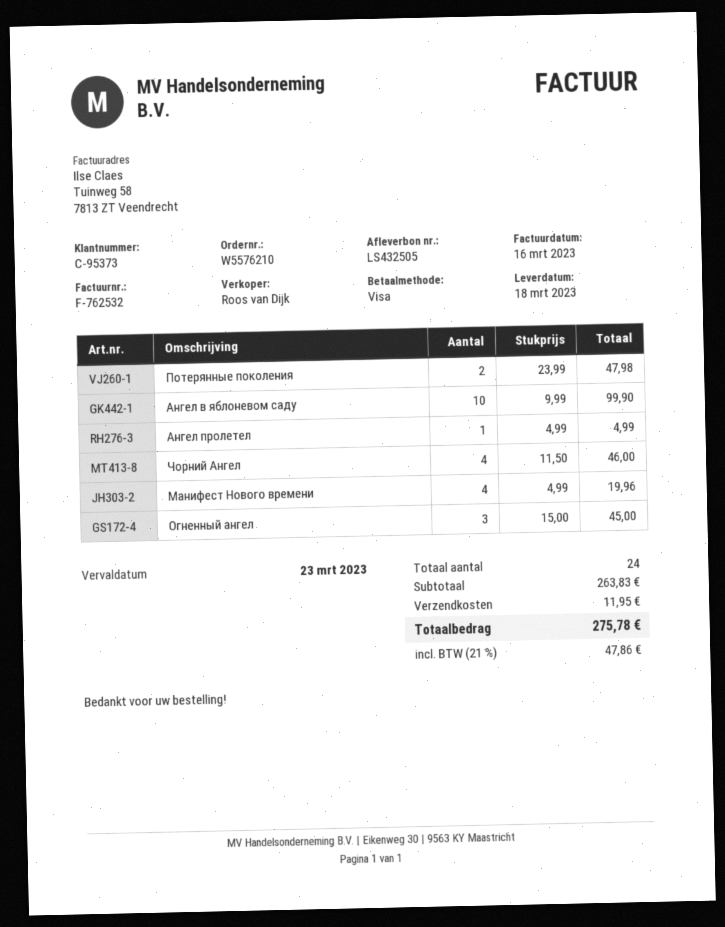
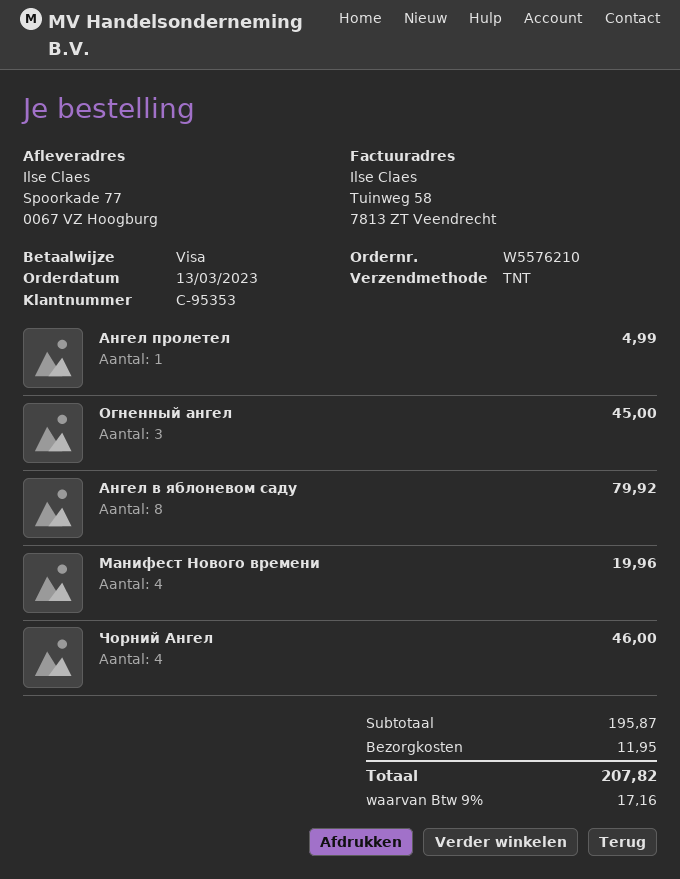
customer number: C-95373 -> C-95353
Потерянные поколения: 2 for 47.98 -> none
Ангел в яблоневом саду: 10 for 99.90 -> 8 for 79.92
subtotal: 263.83 -> 195.87
tax: 21% = 47.86 -> 9% = 17.16
total: 275.78 -> 207.82

